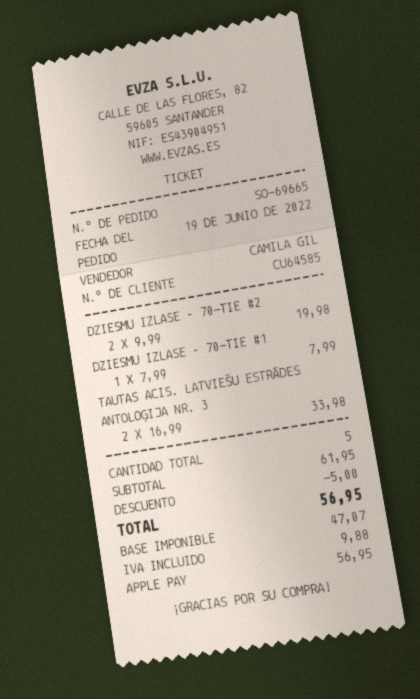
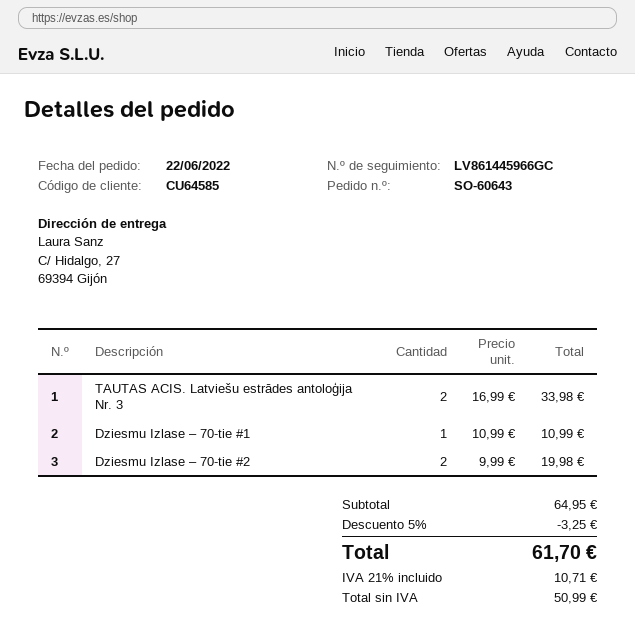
order number: SO-69665 -> SO-60643
order date: 2022-06-19 -> 2022-06-22
DZIESMU IZLASE – 70-TIE #1: 1 x 7.99 = 7.99 -> 1 x 10.99 = 10.99
subtotal: 61.95 -> 64.95
discount: 5.00 -> 3.25
net: 47.07 -> 50.99
tax: 9.88 -> 10.71
total: 56.95 -> 61.70

